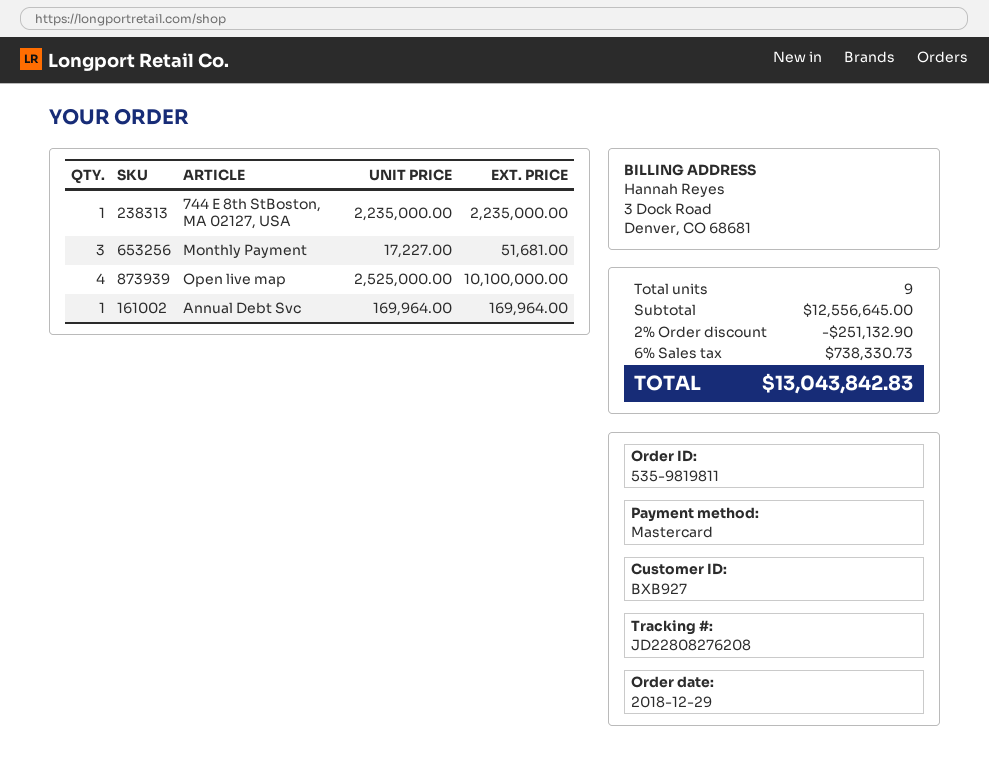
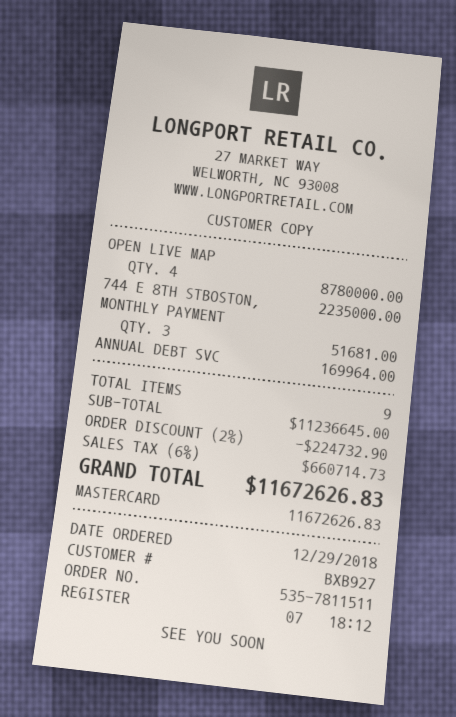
order number: 535-9819811 -> 535-7811511
Open live map: 4 for 10100000.00 -> 4 for 8780000.00
subtotal: 12556645.00 -> 11236645.00
discount: 2% = 251132.90 -> 2% = 224732.90
tax: 6% = 738330.73 -> 6% = 660714.73
total: 13043842.83 -> 11672626.83

